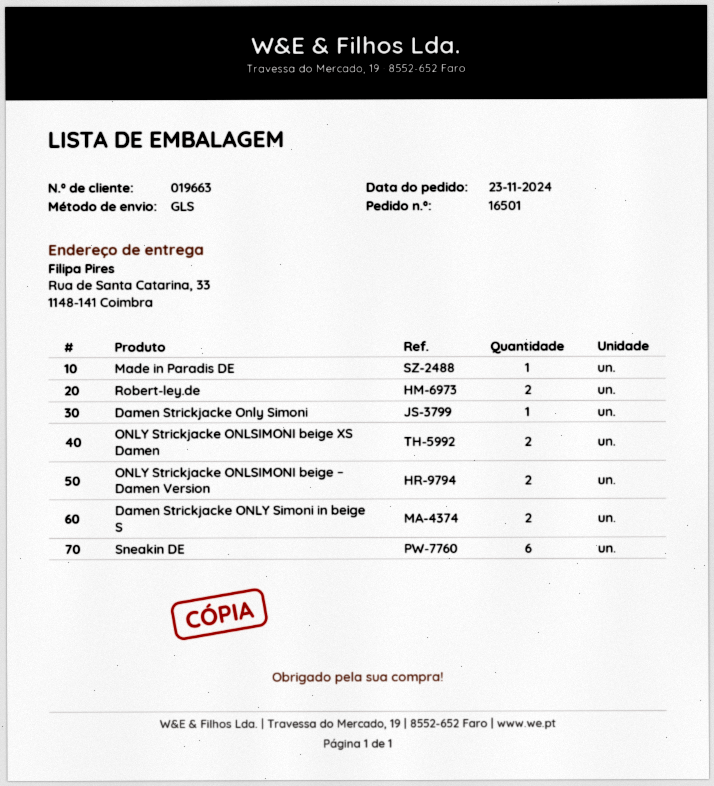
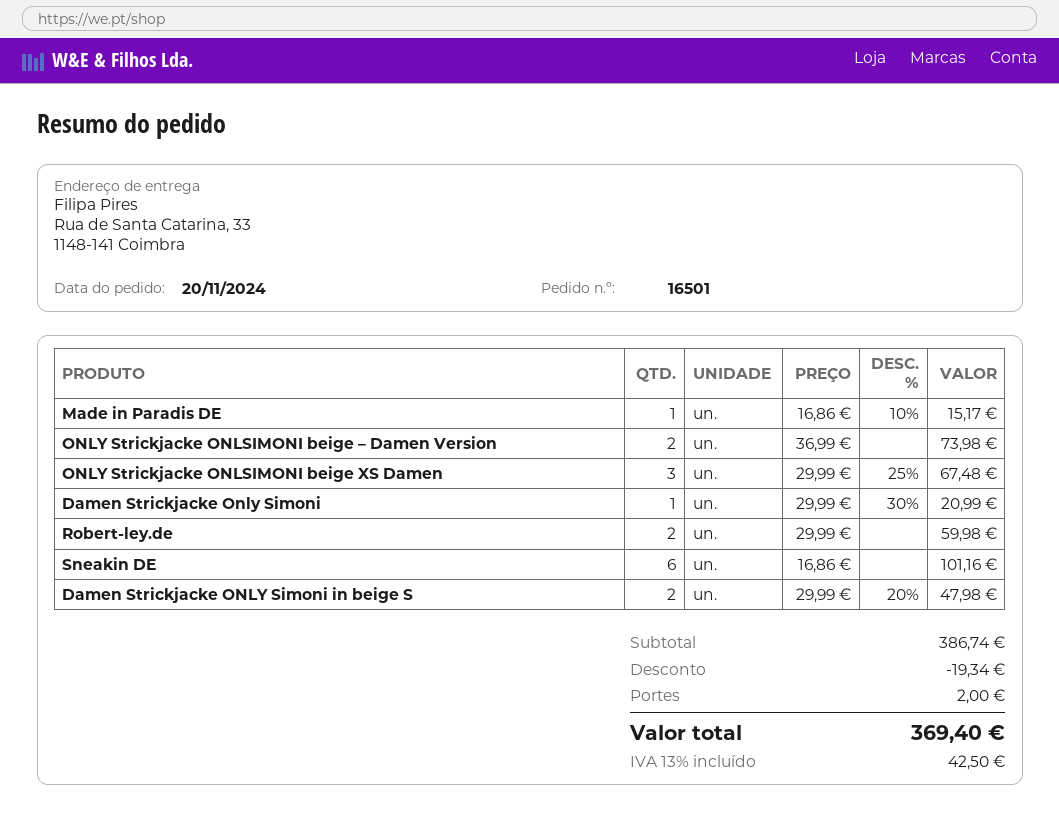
order date: 2024-11-23 -> 2024-11-20
ONLY Strickjacke ONLSIMONI beige XS Damen: 2 -> 3

